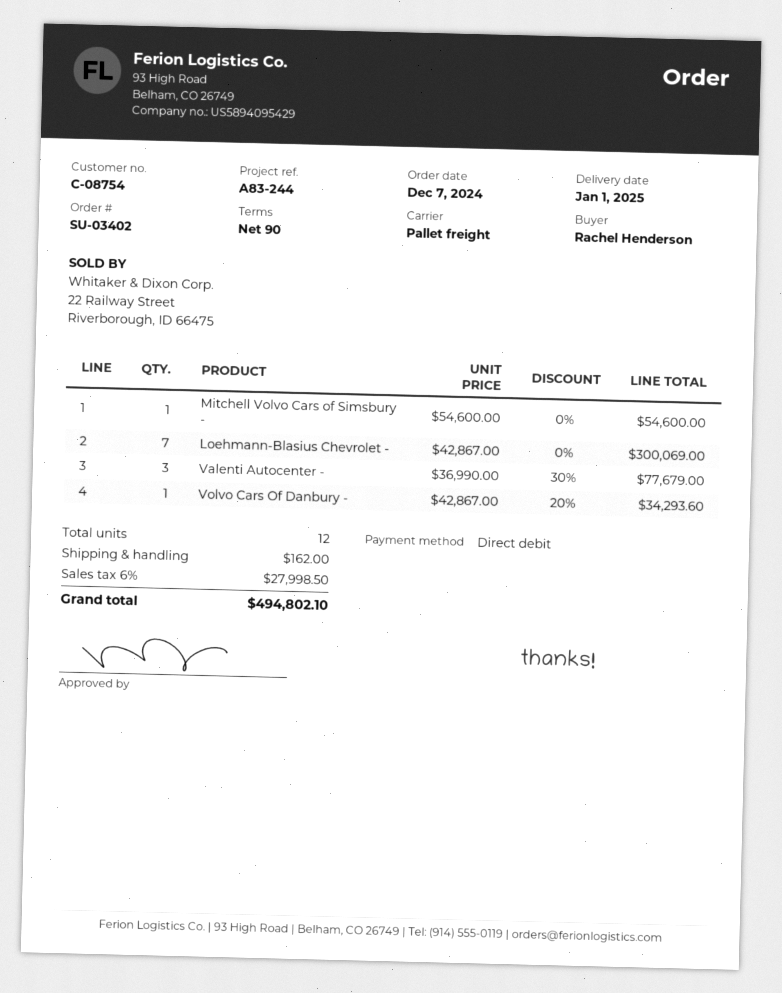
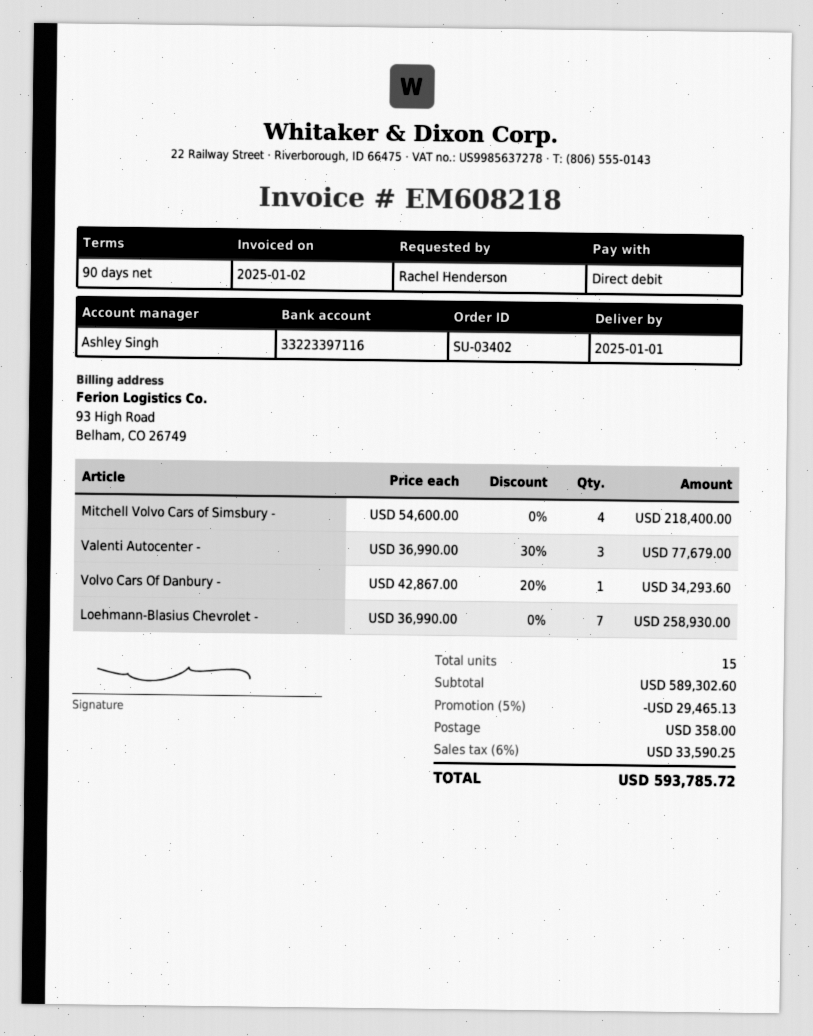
Mitchell Volvo Cars of Simsbury -: 1 x 54600.00 = 54600.00 -> 4 x 54600.00 = 218400.00
Loehmann-Blasius Chevrolet -: 7 x 42867.00 = 300069.00 -> 7 x 36990.00 = 258930.00
total quantity: 12 -> 15
discount: none -> 5% = 29465.13
shipping: 162.00 -> 358.00
tax: 6% = 27998.50 -> 6% = 33590.25
total: 494802.10 -> 593785.72

